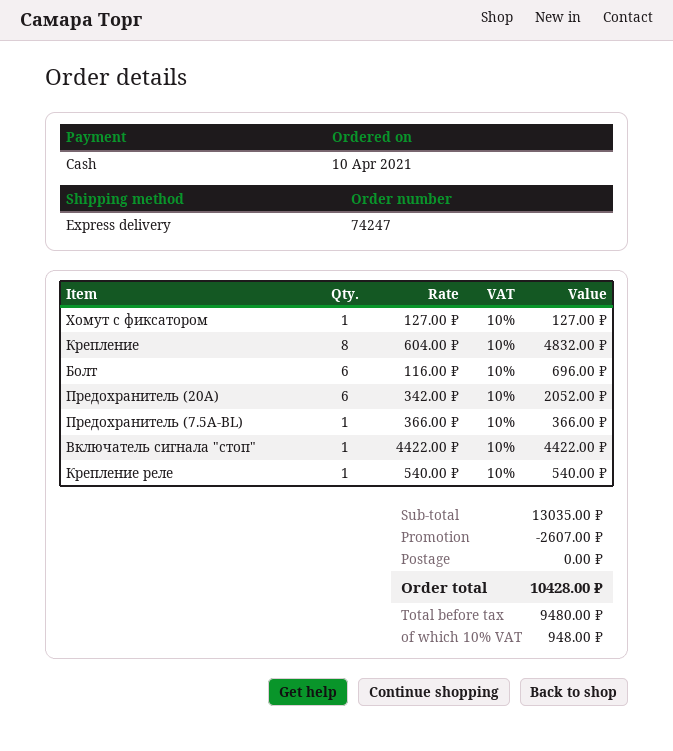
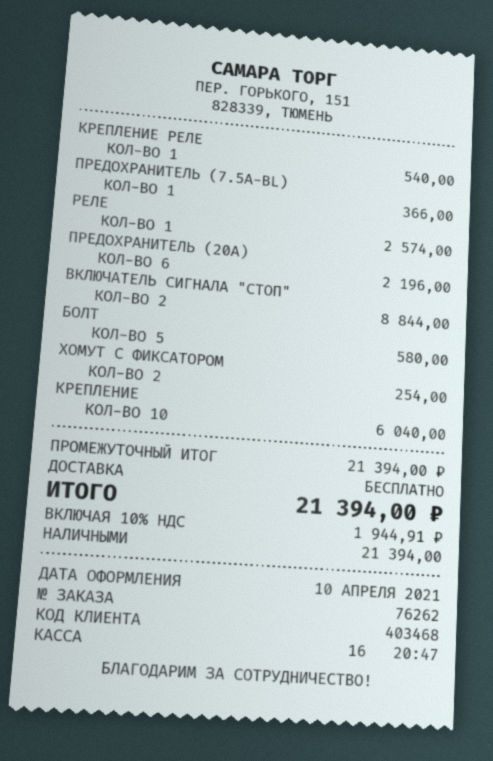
order number: 74247 -> 76262
Хомут с фиксатором: 1 for 127.00 -> 2 for 254.00
Крепление: 8 for 4832.00 -> 10 for 6040.00
Болт: 6 for 696.00 -> 5 for 580.00
Предохранитель (20A): 6 for 2052.00 -> 6 for 2196.00
Включатель сигнала "стоп": 1 for 4422.00 -> 2 for 8844.00
РЕЛЕ: none -> 1 for 2574.00
subtotal: 13035.00 -> 21394.00
discount: 2607.00 -> none
tax: 10% = 948.00 -> 10% = 1944.91
total: 10428.00 -> 21394.00

